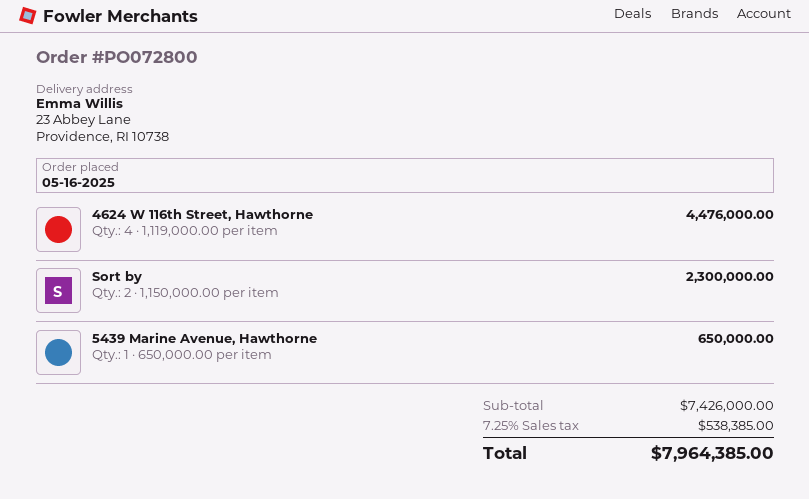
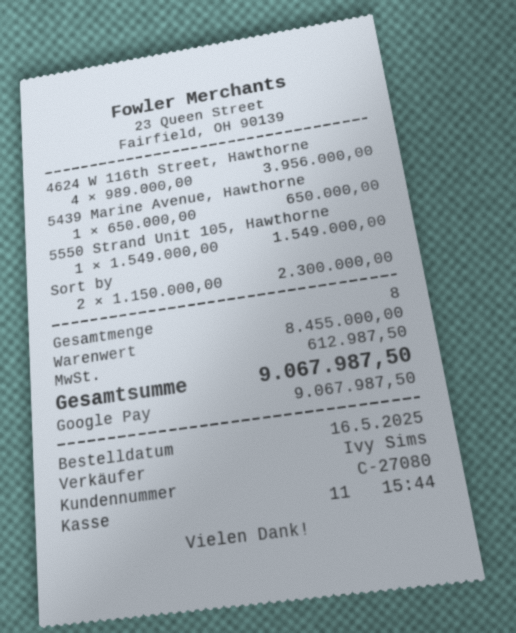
4624 W 116th Street, Hawthorne: 4 x 1119000.00 = 4476000.00 -> 4 x 989000.00 = 3956000.00
5550 Strand Unit 105, Hawthorne: none -> 1 x 1549000.00 = 1549000.00
subtotal: 7426000.00 -> 8455000.00
tax: 538385.00 -> 612987.50
total: 7964385.00 -> 9067987.50

